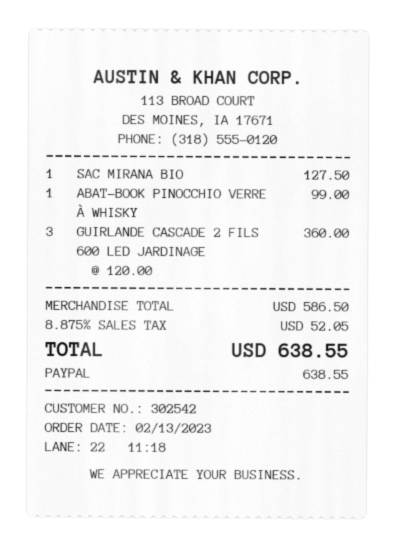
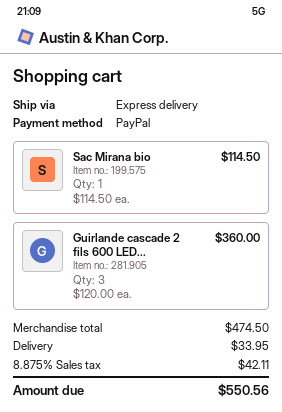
SAC MIRANA BIO: 1 x 127.50 = 127.50 -> 1 x 114.50 = 114.50
ABAT-BOOK PINOCCHIO VERRE À WHISKY: 1 x 99.00 = 99.00 -> none
subtotal: 586.50 -> 474.50
shipping: none -> 33.95
tax: 8.875% = 52.05 -> 8.875% = 42.11
total: 638.55 -> 550.56

